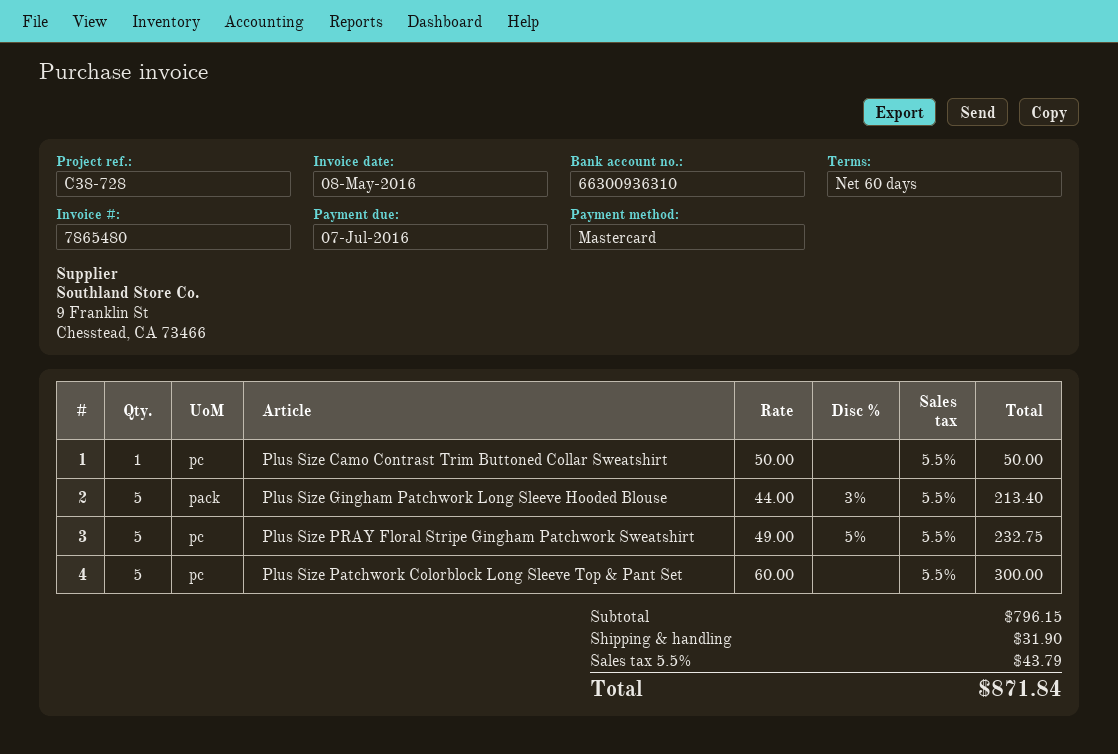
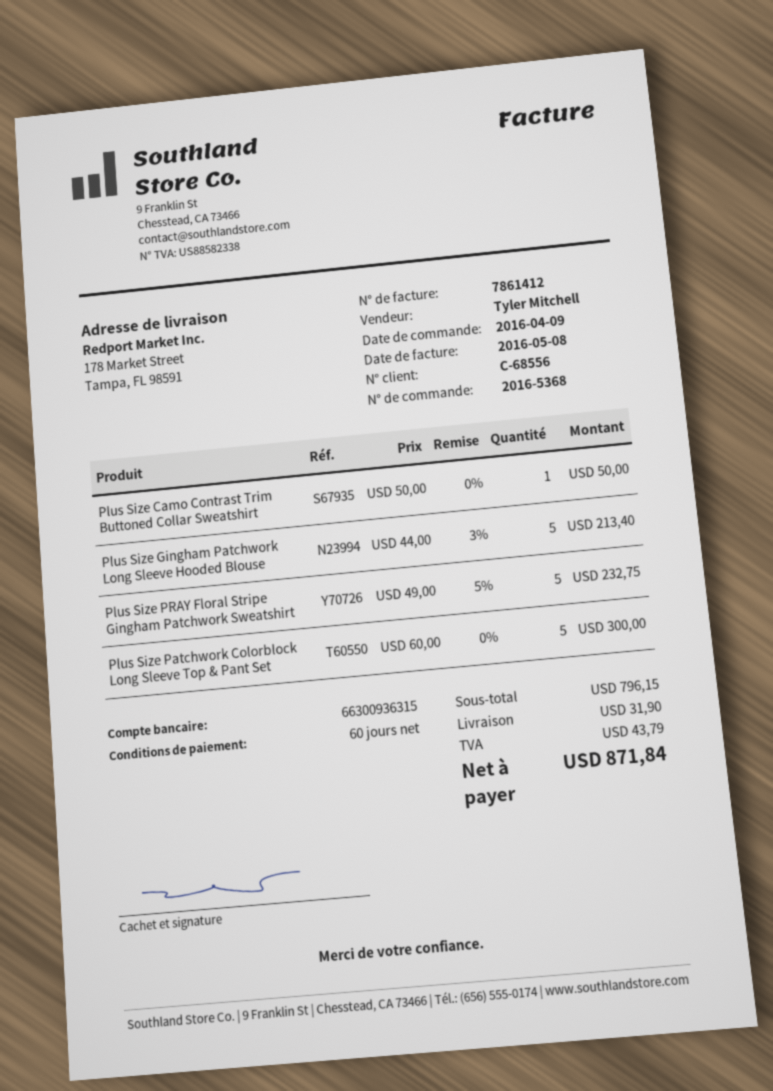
invoice number: 7865480 -> 7861412
bank account: 66300936310 -> 66300936315

